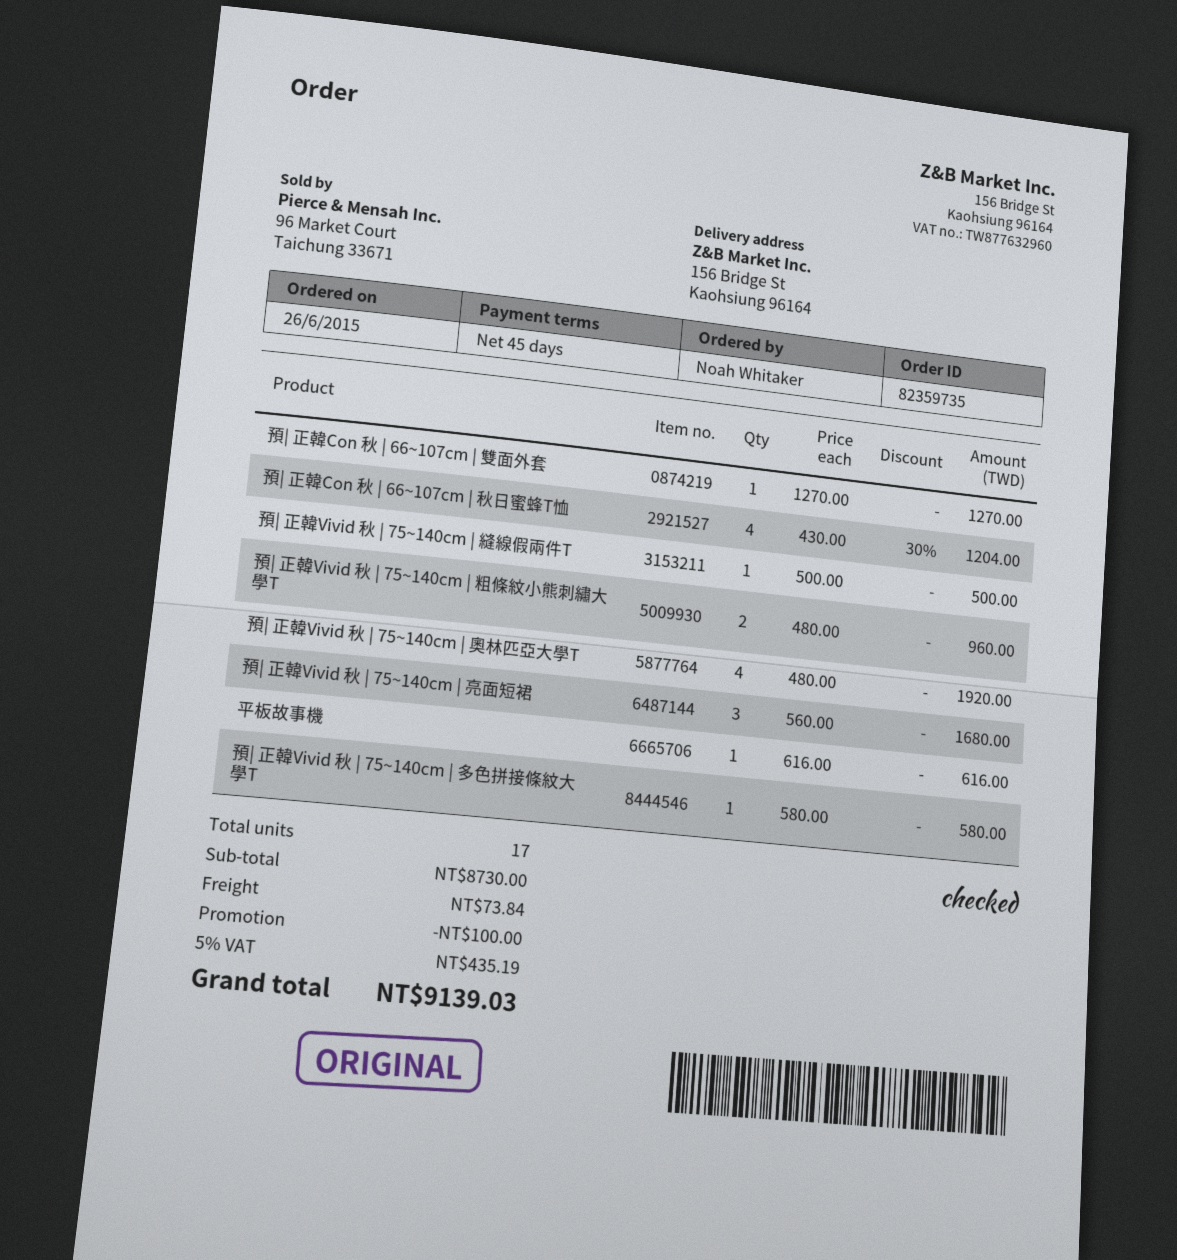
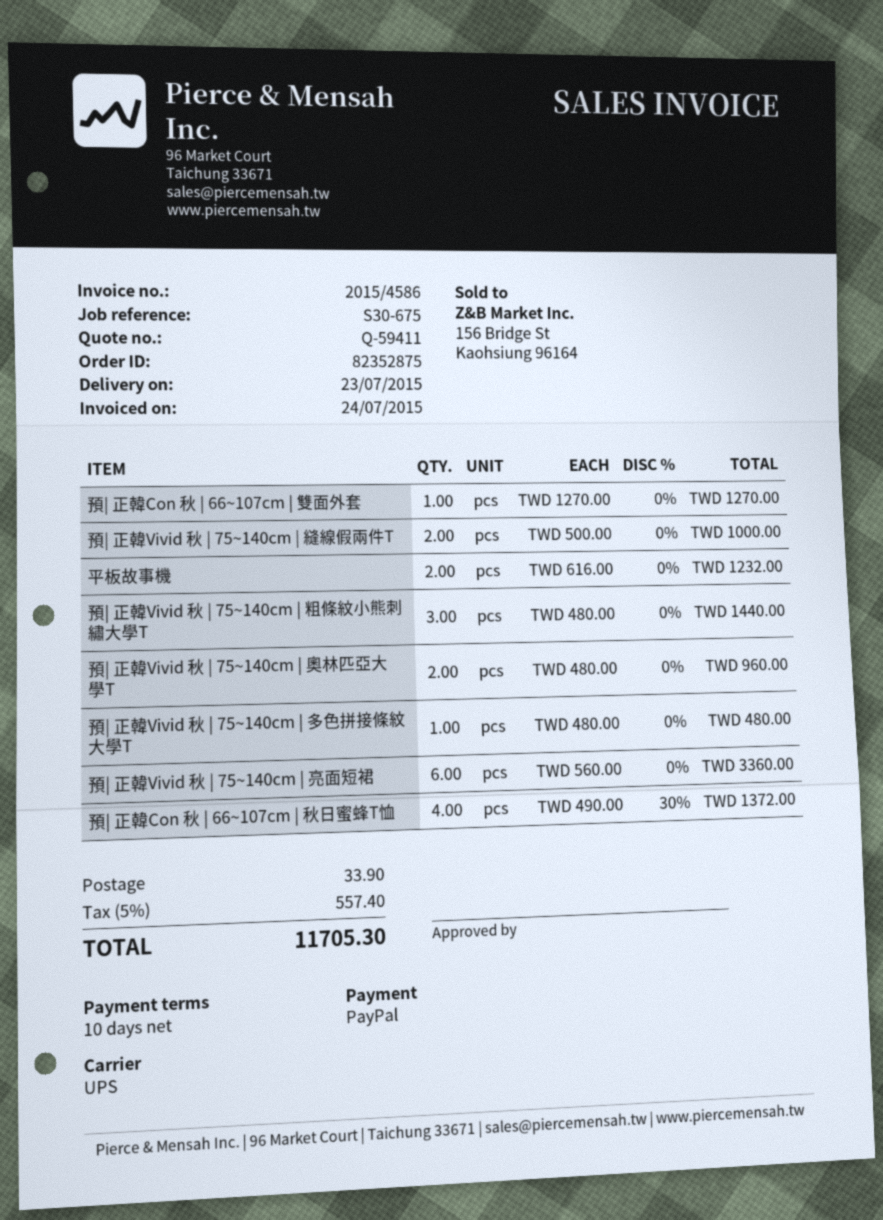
order number: 82359735 -> 82352875
payment terms: 45 days -> 10 days
預| 正韓Con 秋 | 66~107cm | 秋日蜜蜂T恤: 4 x 430.00 - 30% = 1204.00 -> 4 x 490.00 - 30% = 1372.00
預| 正韓Vivid 秋 | 75~140cm | 縫線假兩件T: 1 x 500.00 = 500.00 -> 2 x 500.00 = 1000.00
預| 正韓Vivid 秋 | 75~140cm | 粗條紋小熊刺繡大學T: 2 x 480.00 = 960.00 -> 3 x 480.00 = 1440.00
預| 正韓Vivid 秋 | 75~140cm | 奧林匹亞大學T: 4 x 480.00 = 1920.00 -> 2 x 480.00 = 960.00
預| 正韓Vivid 秋 | 75~140cm | 亮面短裙: 3 x 560.00 = 1680.00 -> 6 x 560.00 = 3360.00
平板故事機: 1 x 616.00 = 616.00 -> 2 x 616.00 = 1232.00
預| 正韓Vivid 秋 | 75~140cm | 多色拼接條紋大學T: 1 x 580.00 = 580.00 -> 1 x 480.00 = 480.00
discount: 100.00 -> none
shipping: 73.84 -> 33.90
tax: 5% = 435.19 -> 5% = 557.40
total: 9139.03 -> 11705.30

